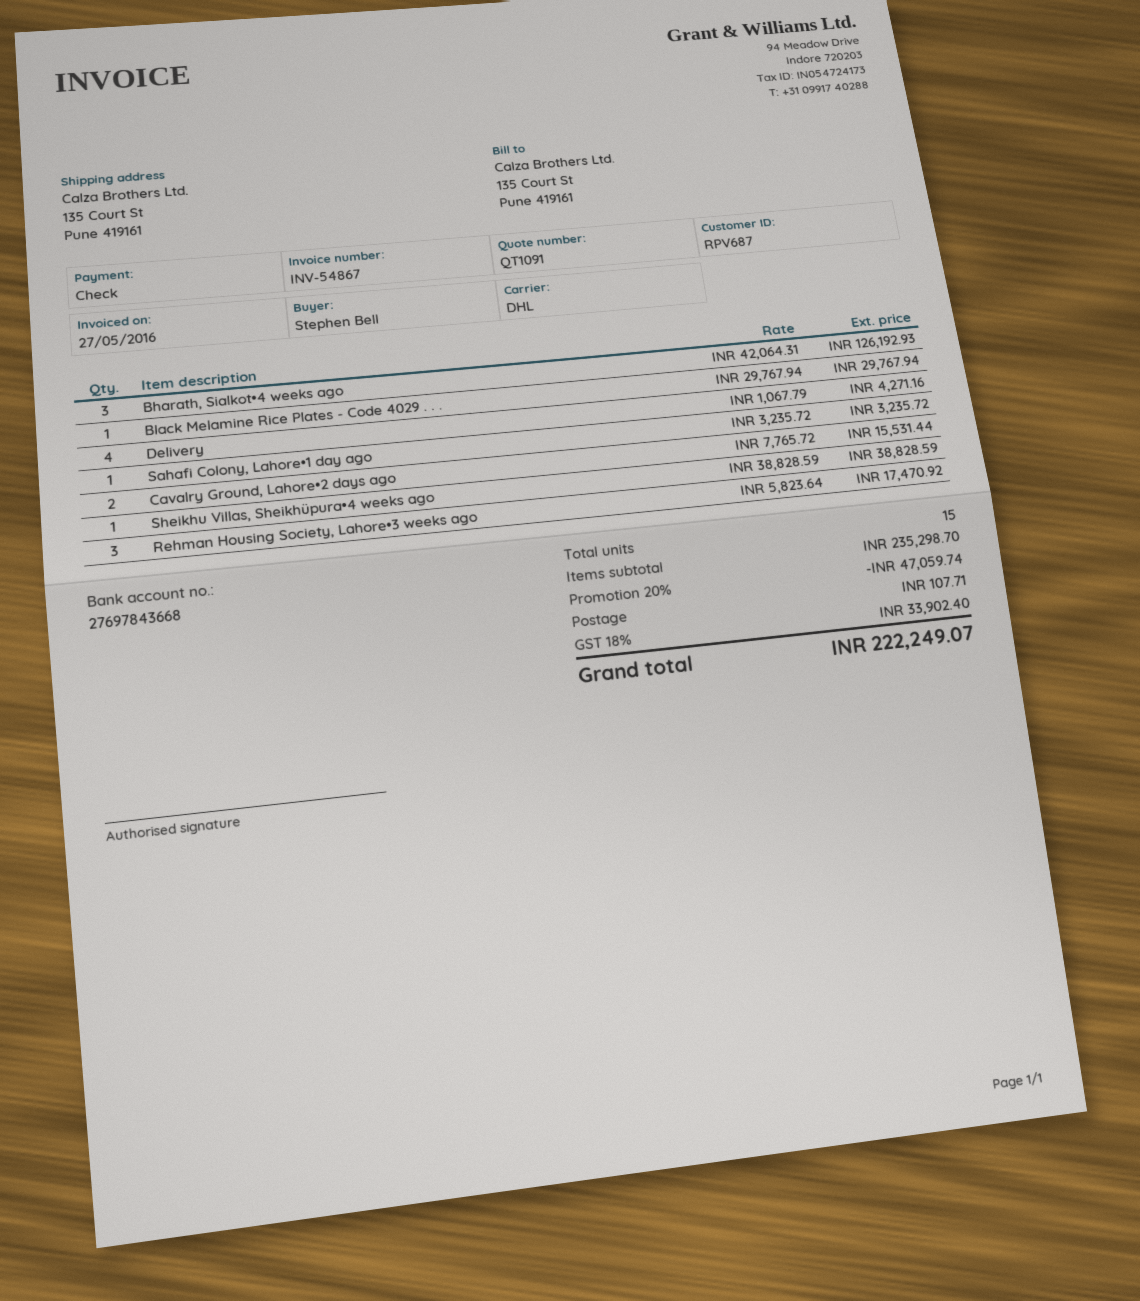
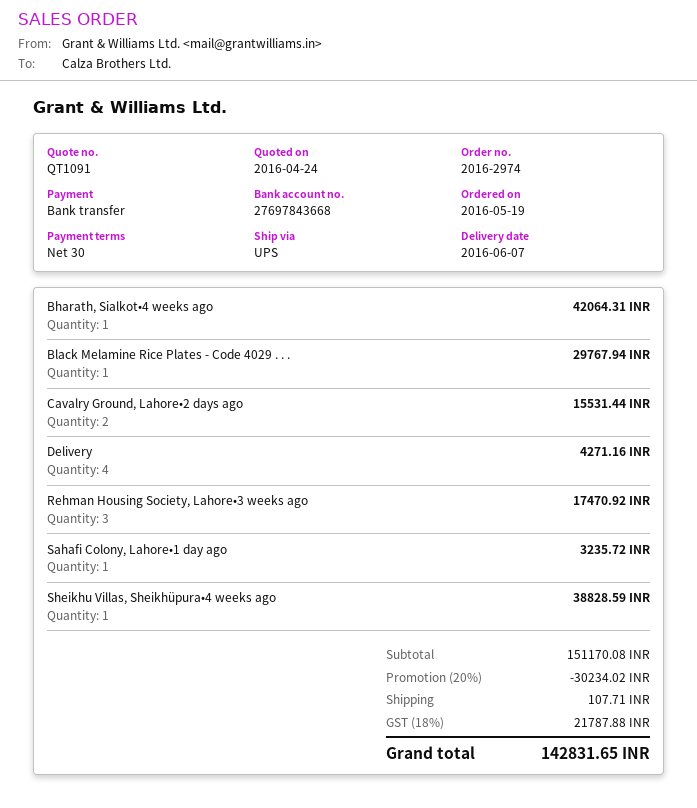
payment method: cheque -> bank transfer
shipping method: DHL -> UPS
Bharath, Sialkot•4 weeks ago: 3 for 126192.93 -> 1 for 42064.31
subtotal: 235298.70 -> 151170.08
discount: 20% = 47059.74 -> 20% = 30234.02
tax: 18% = 33902.40 -> 18% = 21787.88
total: 222249.07 -> 142831.65

